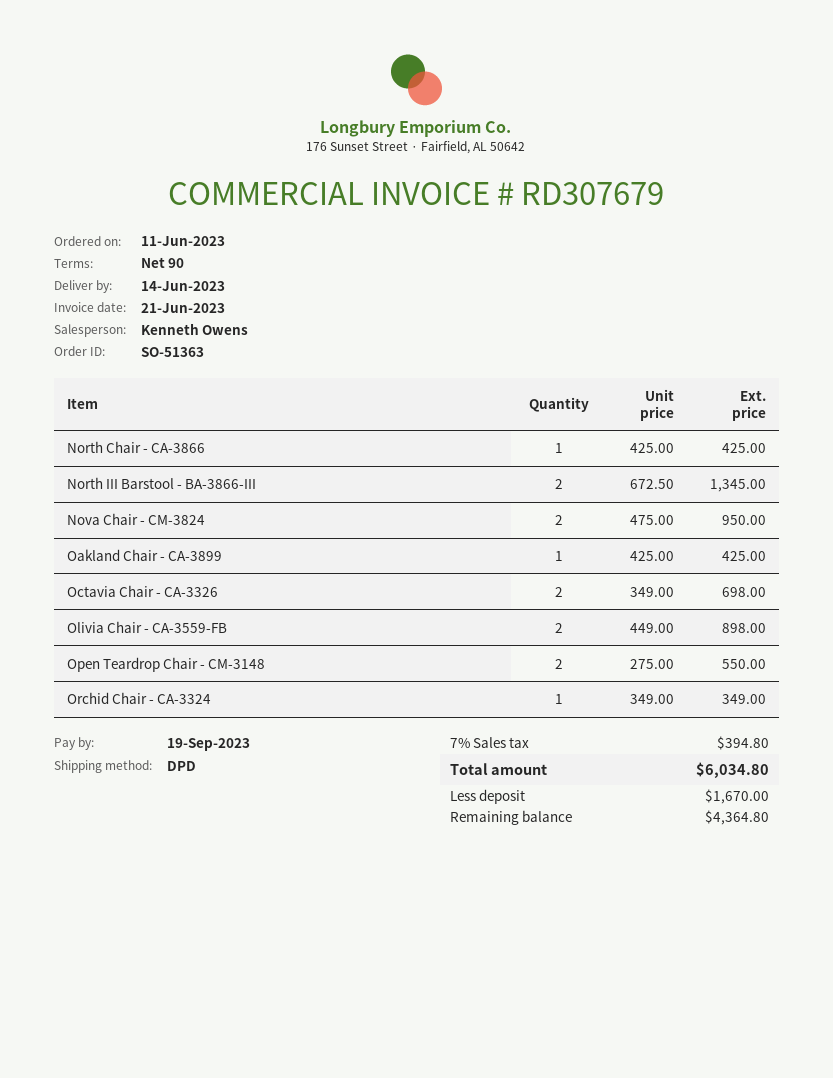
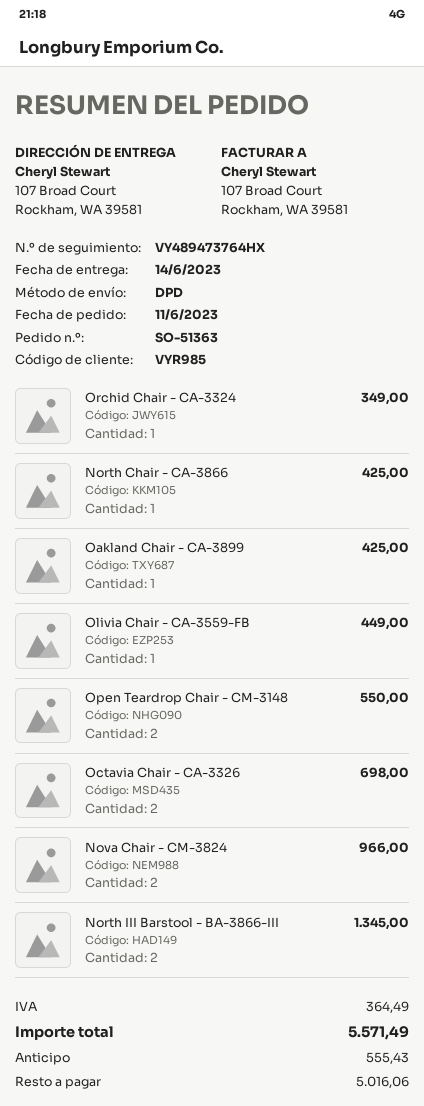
Nova Chair - CM-3824: 2 for 950.00 -> 2 for 966.00
Olivia Chair - CA-3559-FB: 2 for 898.00 -> 1 for 449.00
tax: 394.80 -> 364.49
total: 6034.80 -> 5571.49
deposit: 1670.00 -> 555.43
balance: 4364.80 -> 5016.06

